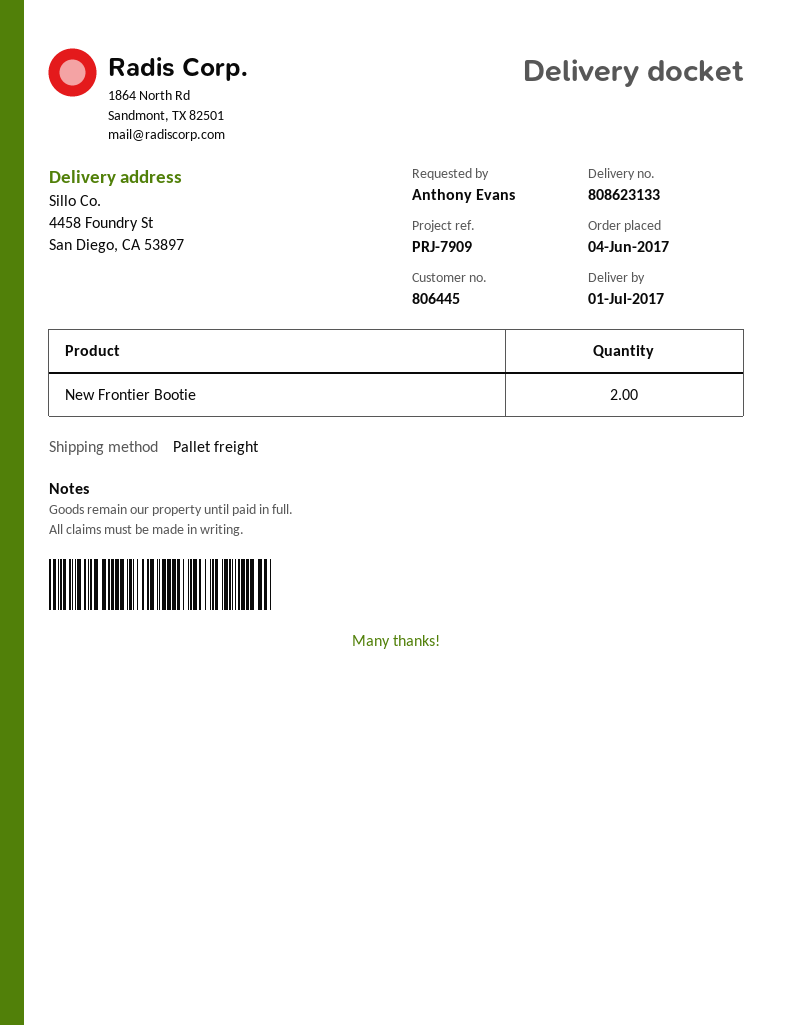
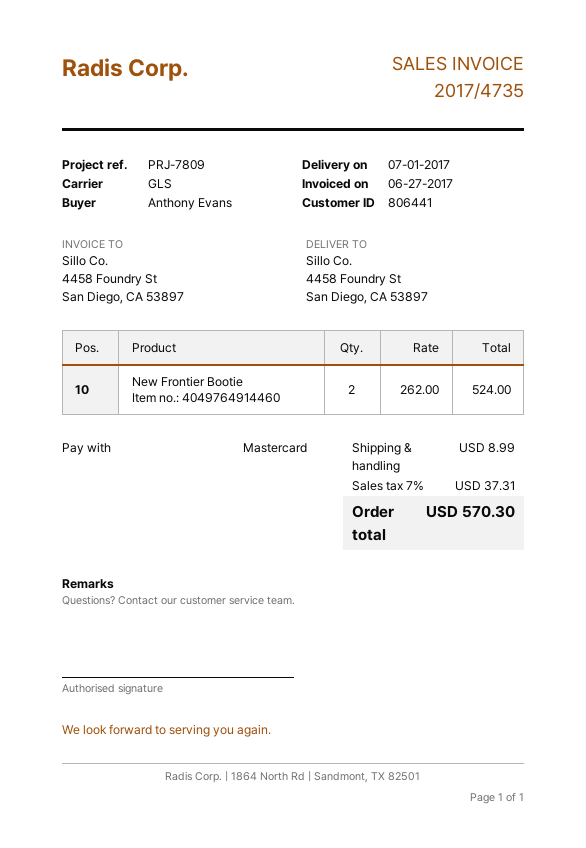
customer number: 806445 -> 806441
reference: PRJ-7909 -> PRJ-7809
shipping method: pallet freight -> GLS

